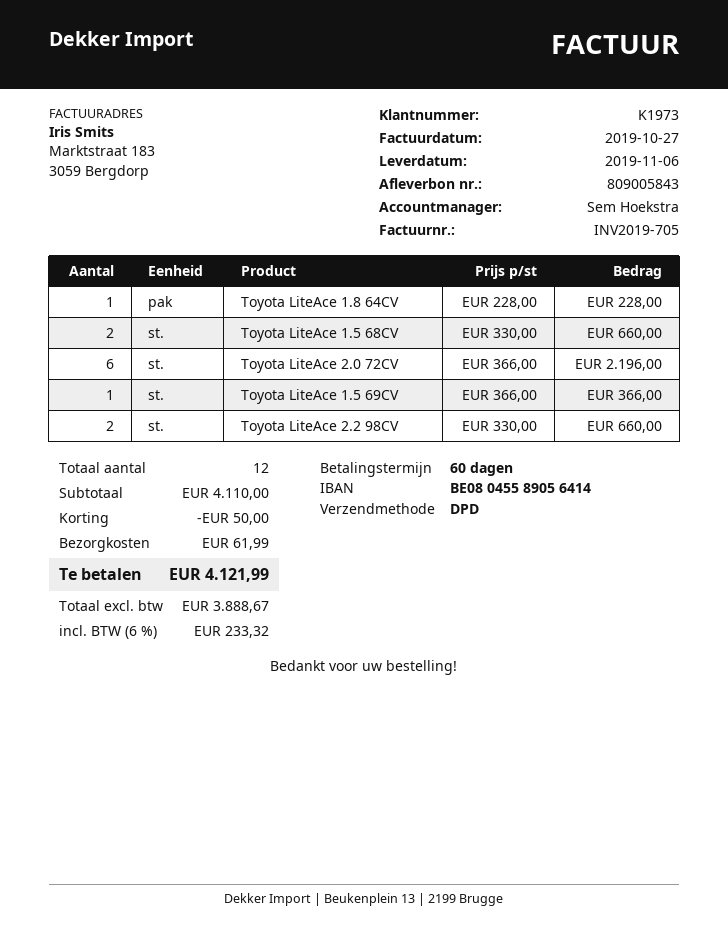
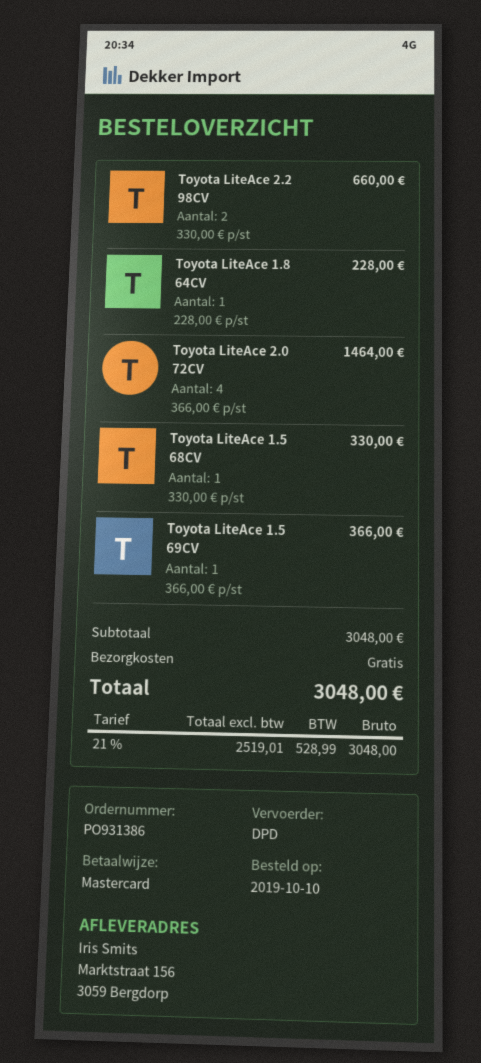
Toyota LiteAce 1.5 68CV: 2 x 330.00 = 660.00 -> 1 x 330.00 = 330.00
Toyota LiteAce 2.0 72CV: 6 x 366.00 = 2196.00 -> 4 x 366.00 = 1464.00
subtotal: 4110.00 -> 3048.00
discount: 50.00 -> none
shipping: 61.99 -> 0.00
net: 3888.67 -> 2519.01
tax: 6% = 233.32 -> 21% = 528.99
total: 4121.99 -> 3048.00

